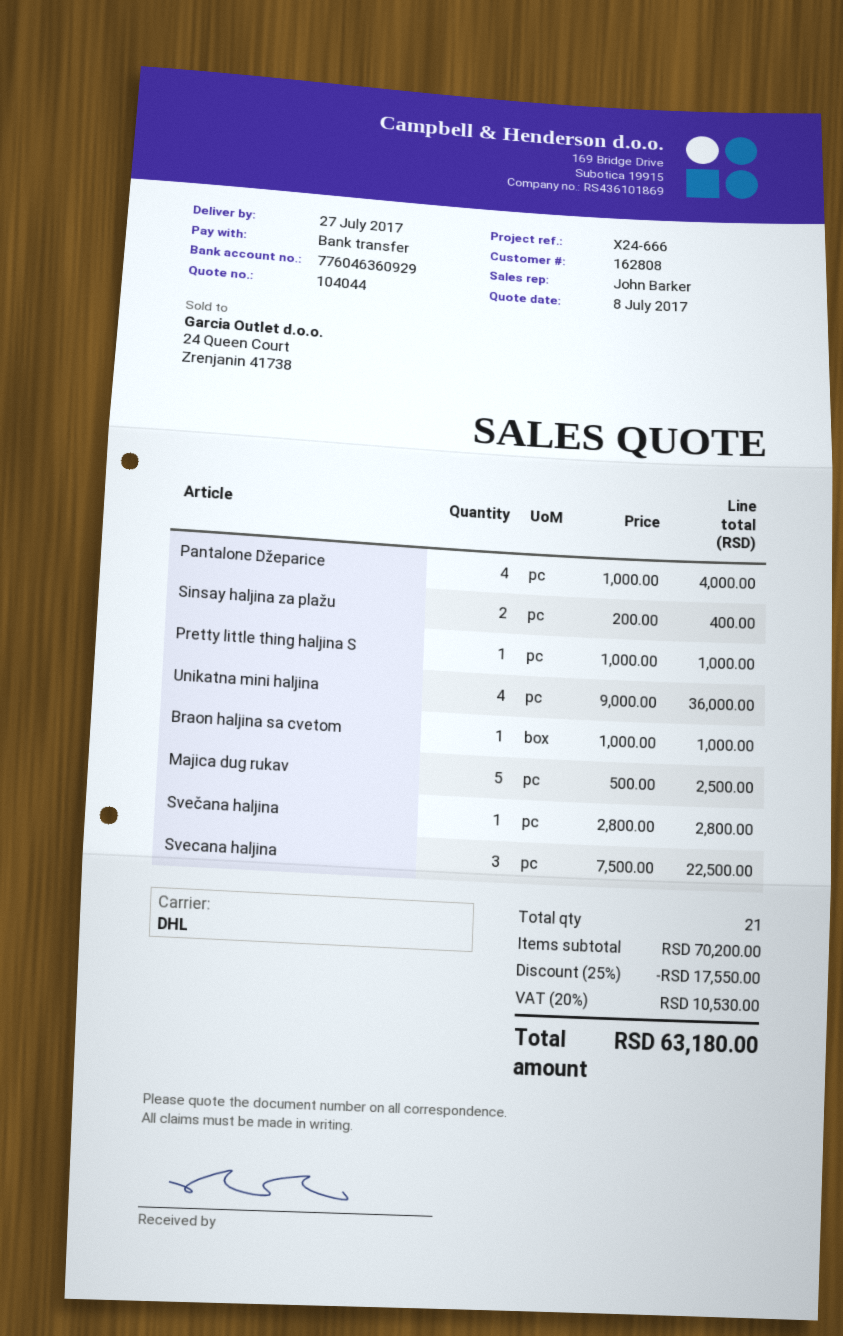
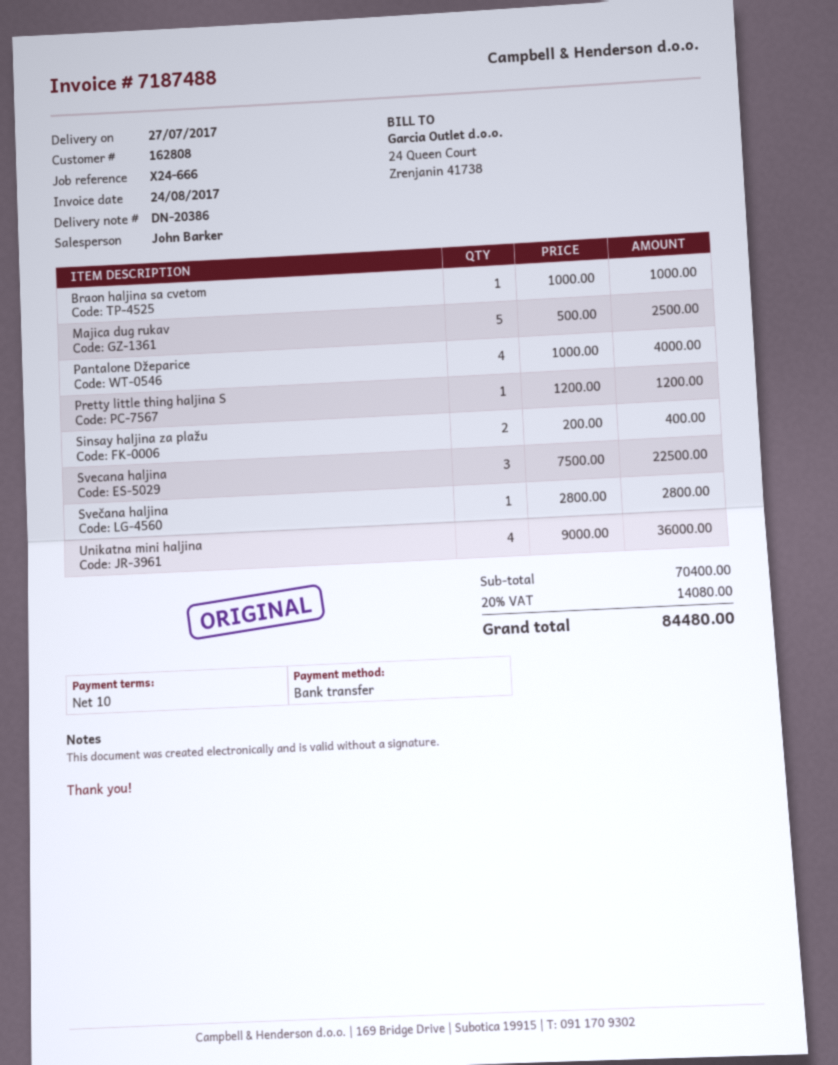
Pretty little thing haljina S: 1 x 1000.00 = 1000.00 -> 1 x 1200.00 = 1200.00
subtotal: 70200.00 -> 70400.00
discount: 25% = 17550.00 -> none
tax: 20% = 10530.00 -> 20% = 14080.00
total: 63180.00 -> 84480.00

